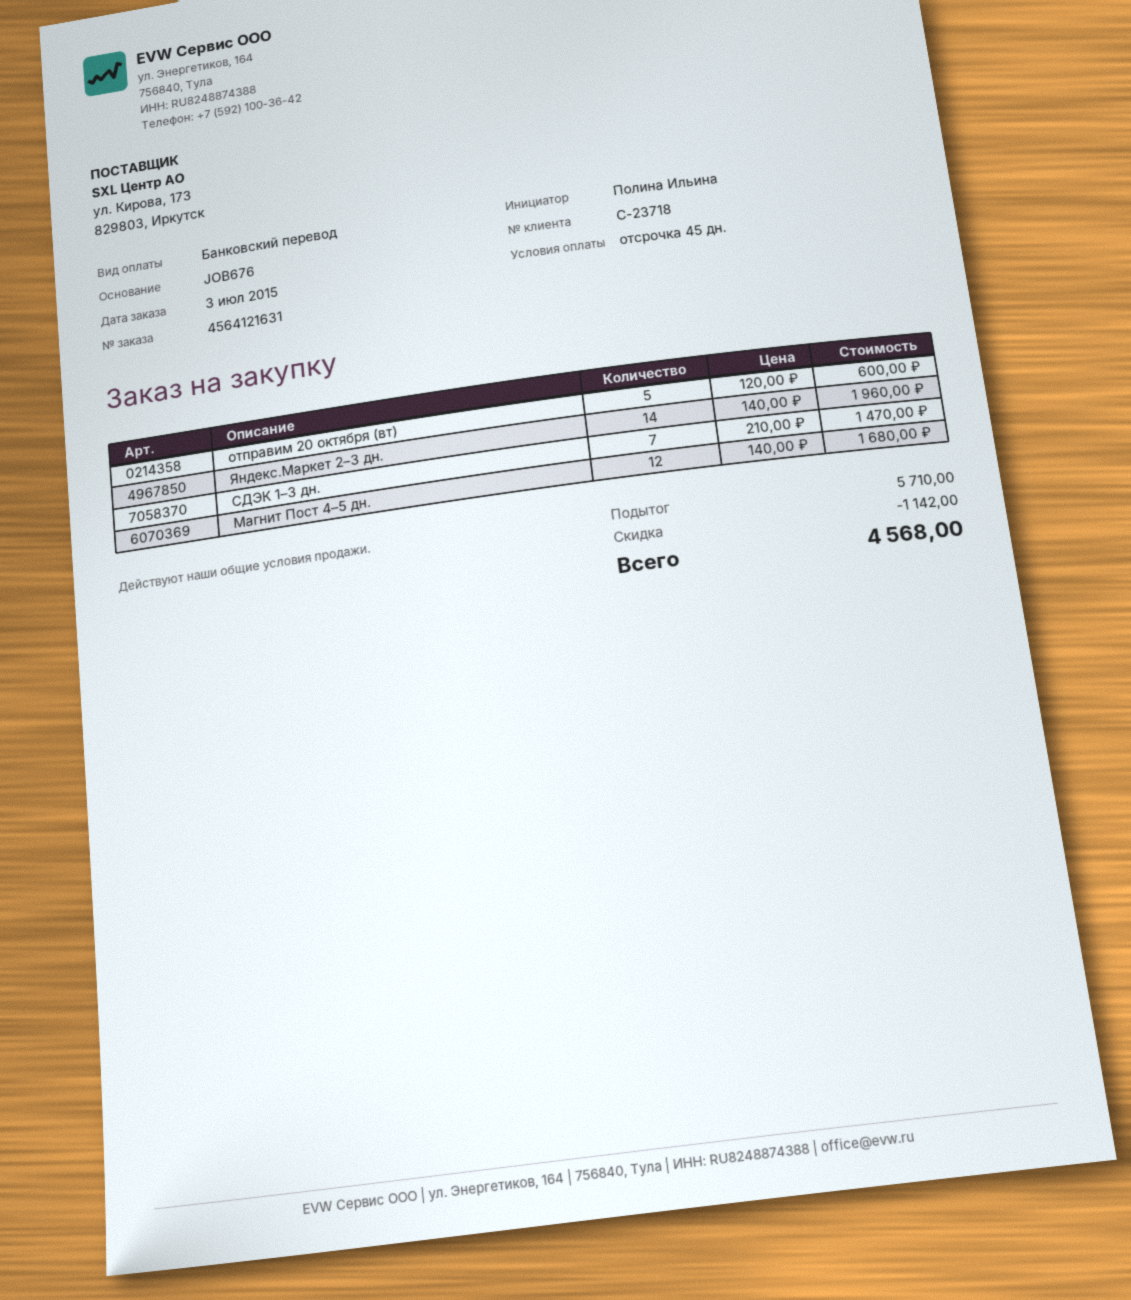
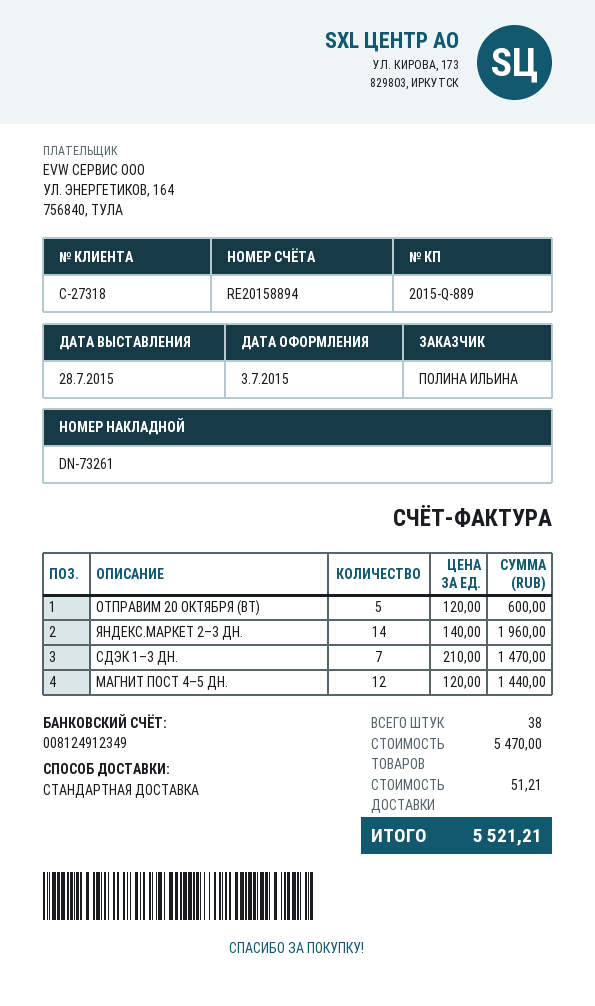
customer number: C-23718 -> C-27318
Магнит Пост 4–5 дн.: 12 x 140.00 = 1680.00 -> 12 x 120.00 = 1440.00
subtotal: 5710.00 -> 5470.00
discount: 1142.00 -> none
shipping: none -> 51.21
total: 4568.00 -> 5521.21

